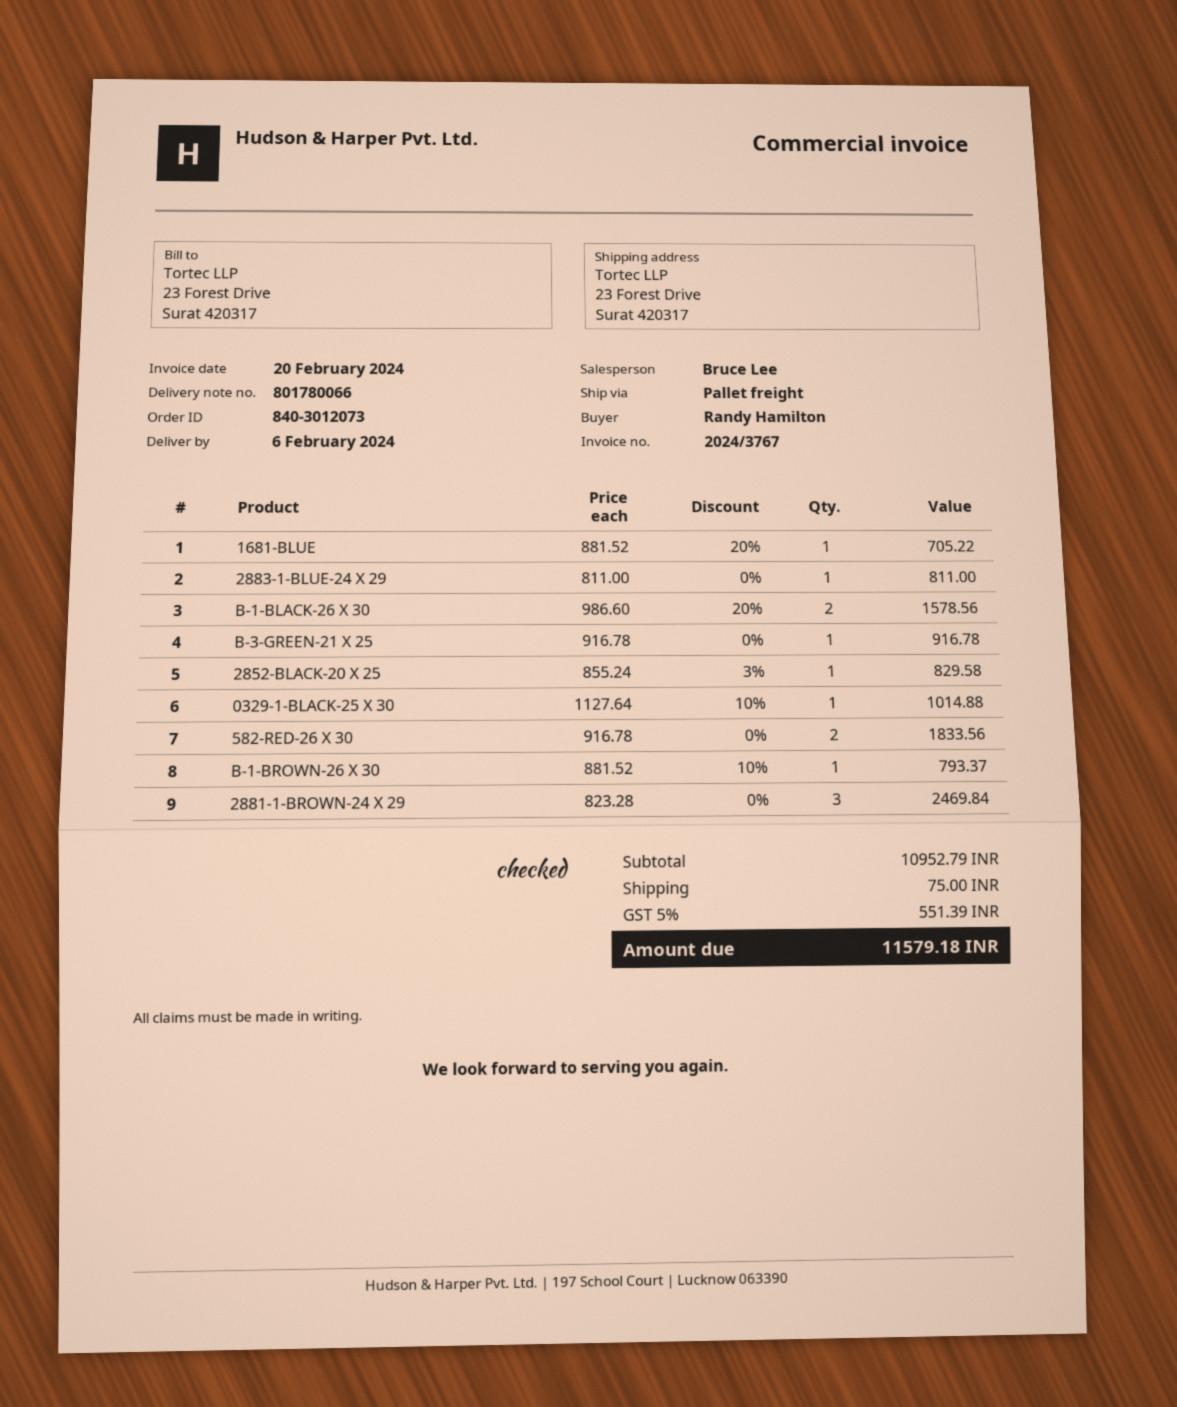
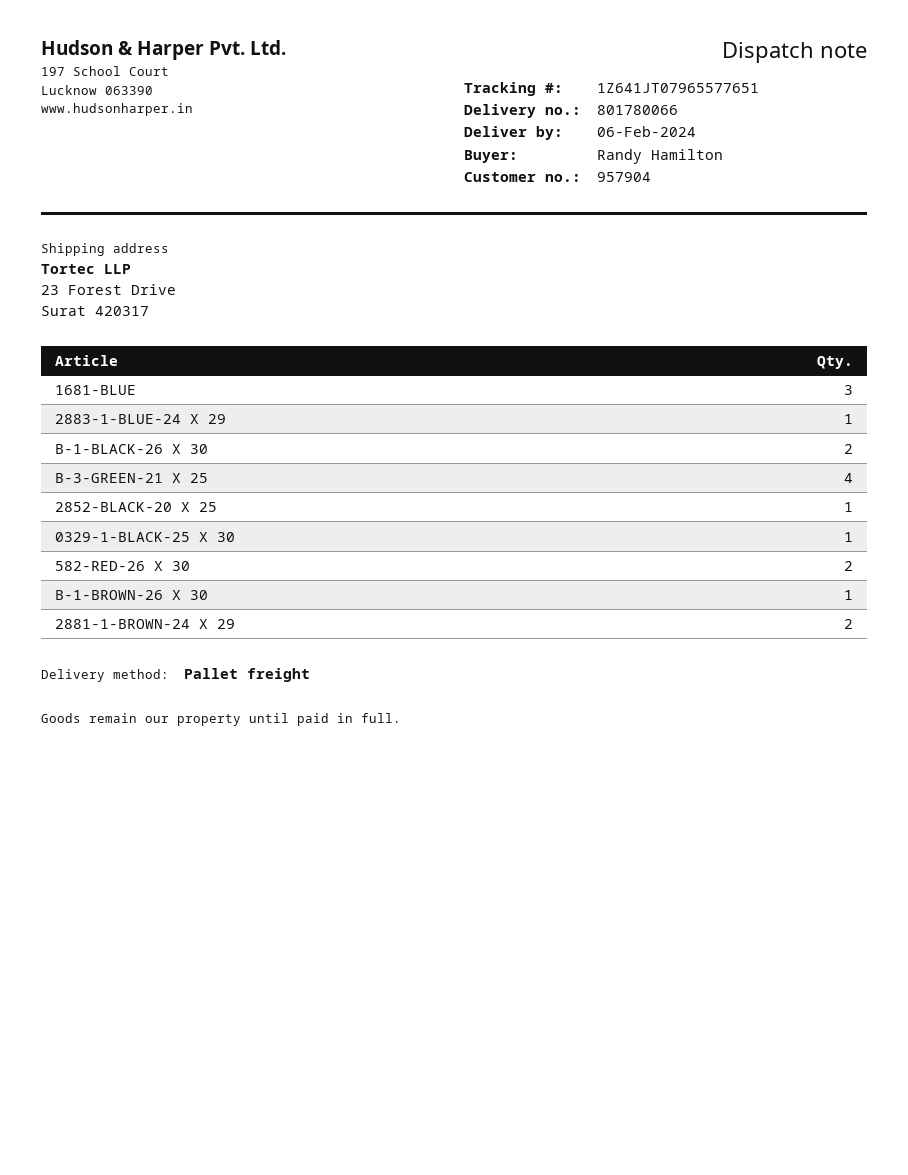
1681-BLUE: 1 -> 3
B-3-GREEN-21 X 25: 1 -> 4
2881-1-BROWN-24 X 29: 3 -> 2

